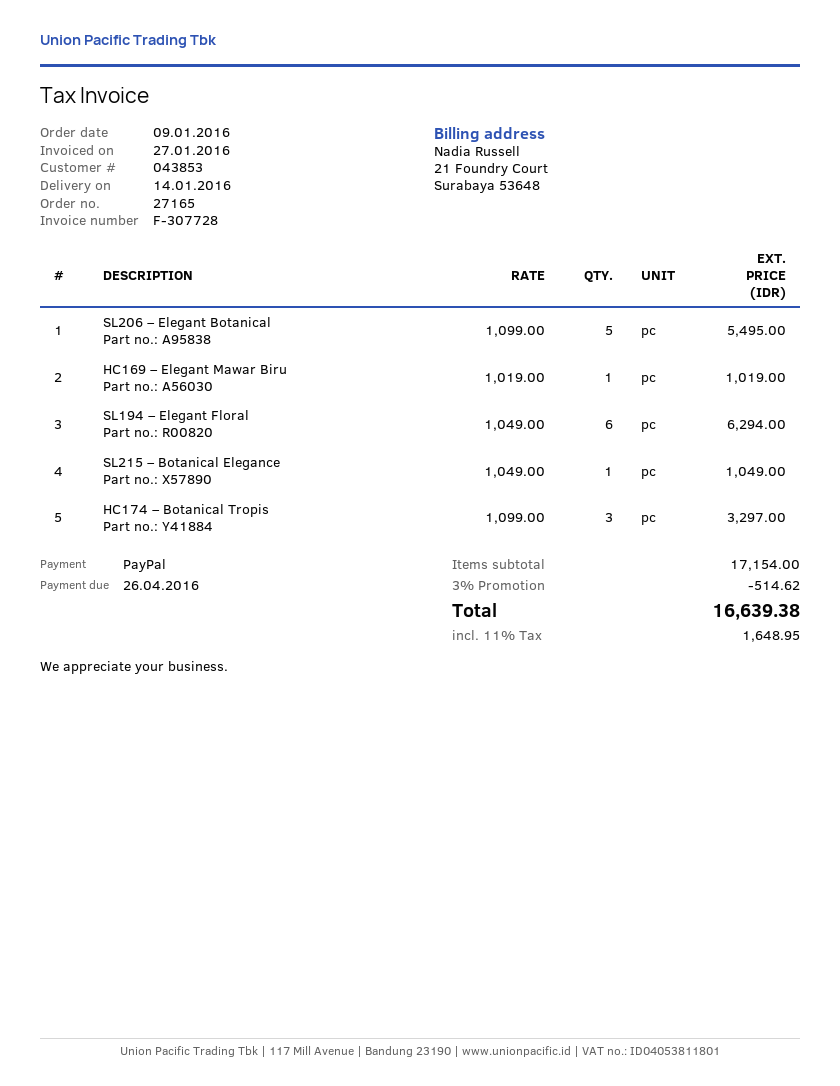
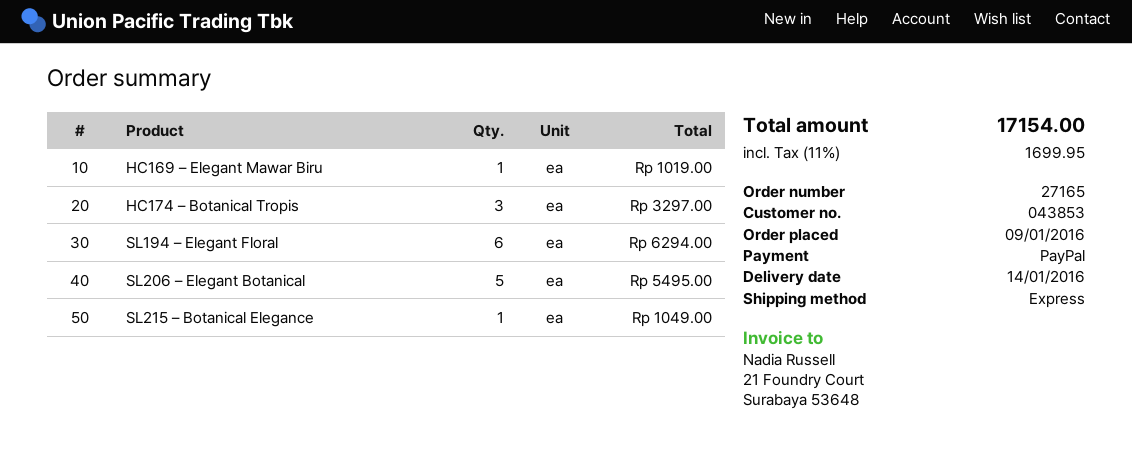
discount: 3% = 514.62 -> none
tax: 11% = 1648.95 -> 11% = 1699.95
total: 16639.38 -> 17154.00

